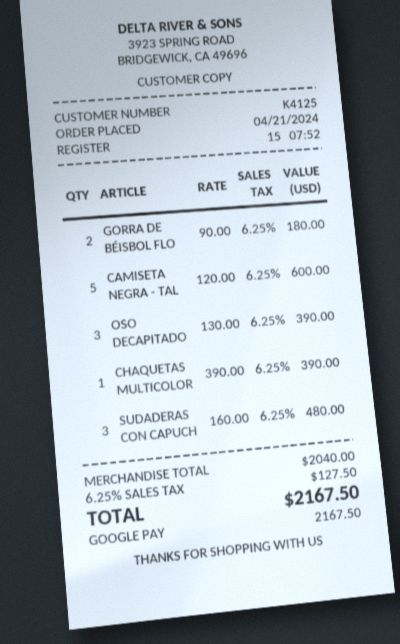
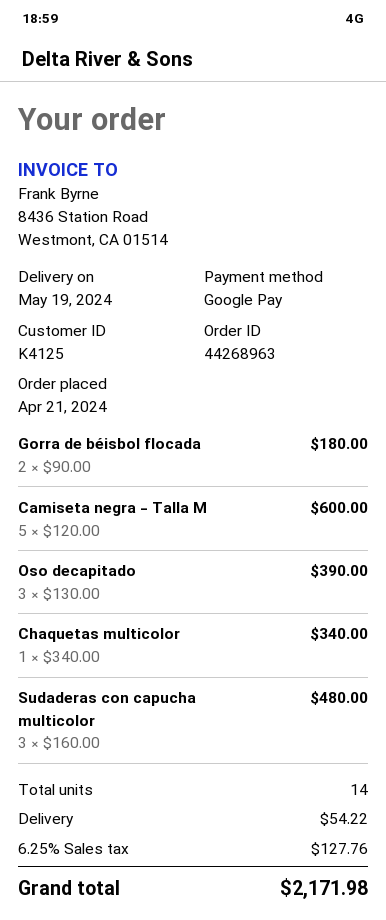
CHAQUETAS MULTICOLOR: 1 x 390.00 = 390.00 -> 1 x 340.00 = 340.00
shipping: none -> 54.22
tax: 6.25% = 127.50 -> 6.25% = 127.76
total: 2167.50 -> 2171.98

